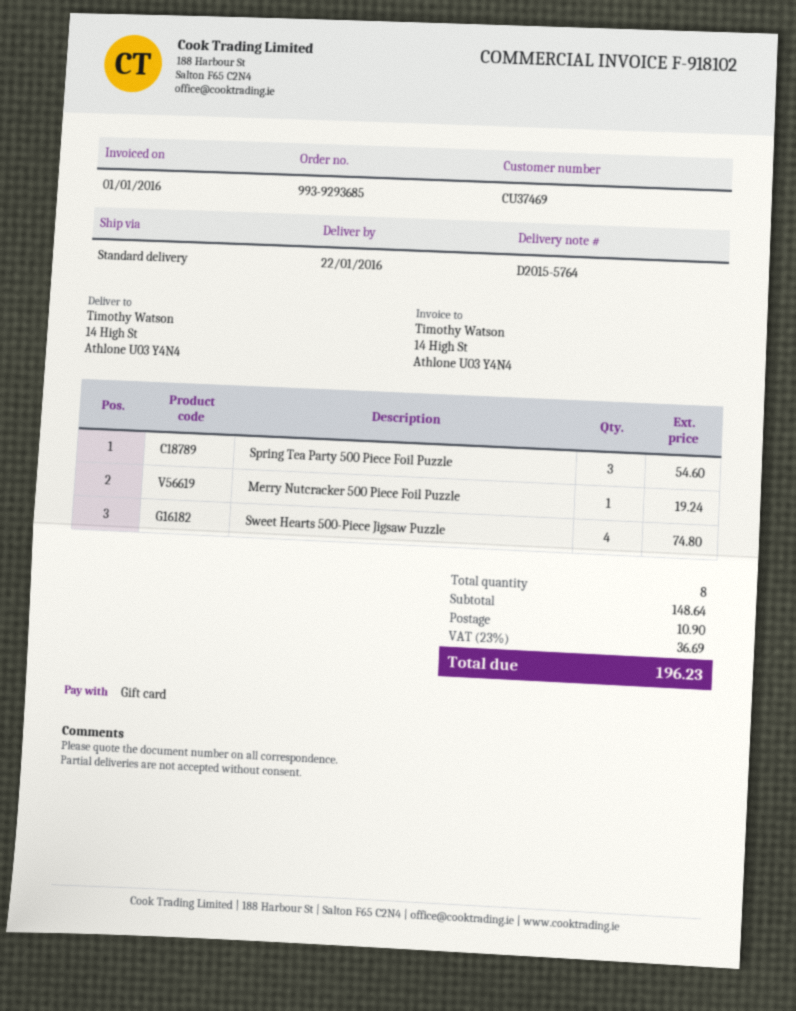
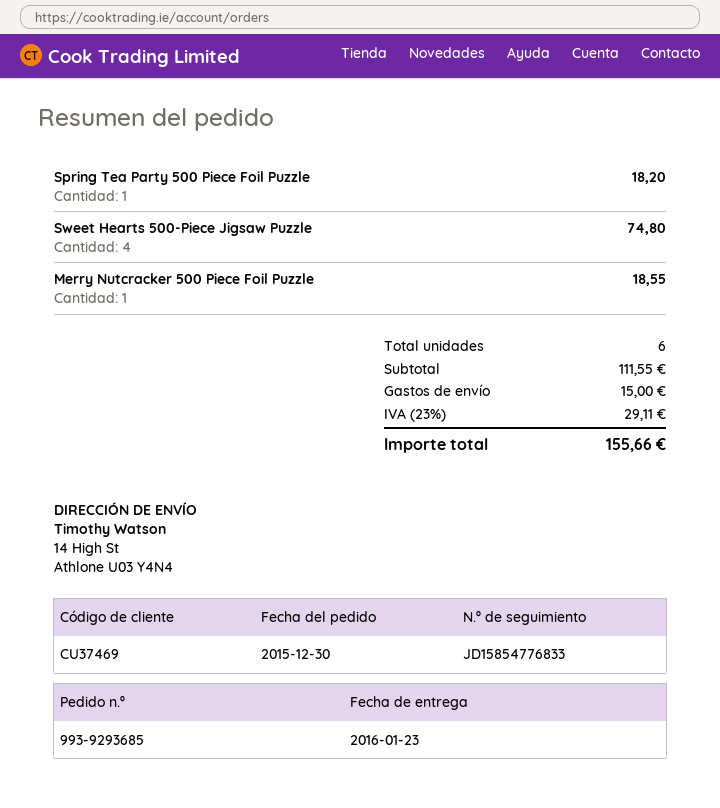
delivery date: 2016-01-22 -> 2016-01-23
Spring Tea Party 500 Piece Foil Puzzle: 3 for 54.60 -> 1 for 18.20
Merry Nutcracker 500 Piece Foil Puzzle: 1 for 19.24 -> 1 for 18.55
total quantity: 8 -> 6
subtotal: 148.64 -> 111.55
shipping: 10.90 -> 15.00
tax: 23% = 36.69 -> 23% = 29.11
total: 196.23 -> 155.66

